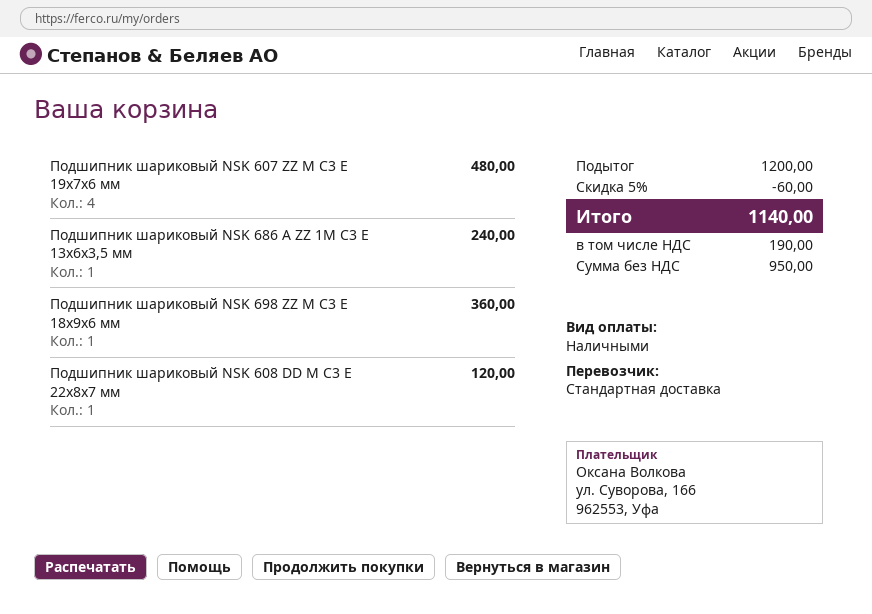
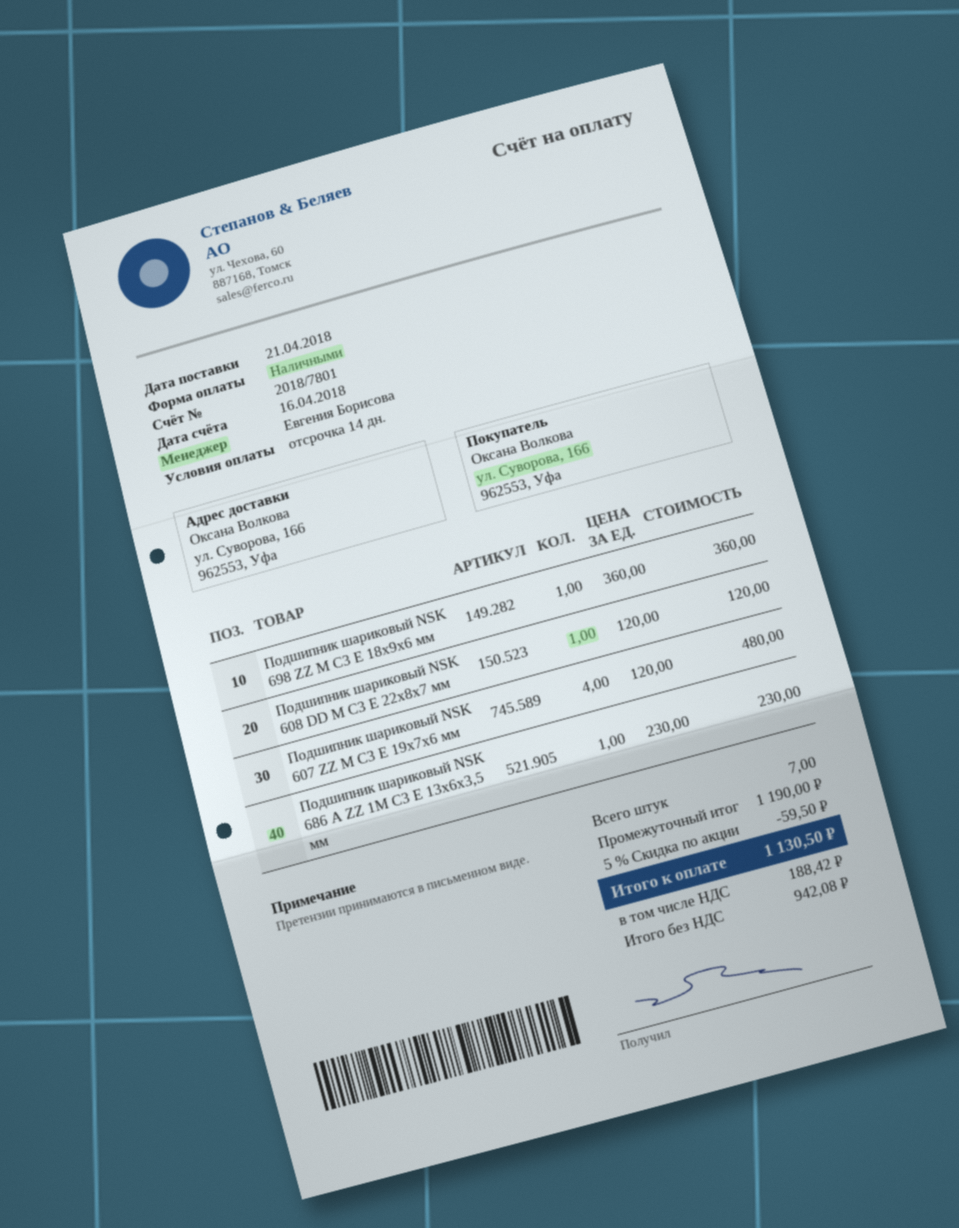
Подшипник шариковый NSK 686 A ZZ 1M C3 E 13х6х3,5 мм: 1 for 240.00 -> 1 for 230.00
subtotal: 1200.00 -> 1190.00
discount: 5% = 60.00 -> 5% = 59.50
net: 950.00 -> 942.08
tax: 190.00 -> 188.42
total: 1140.00 -> 1130.50

